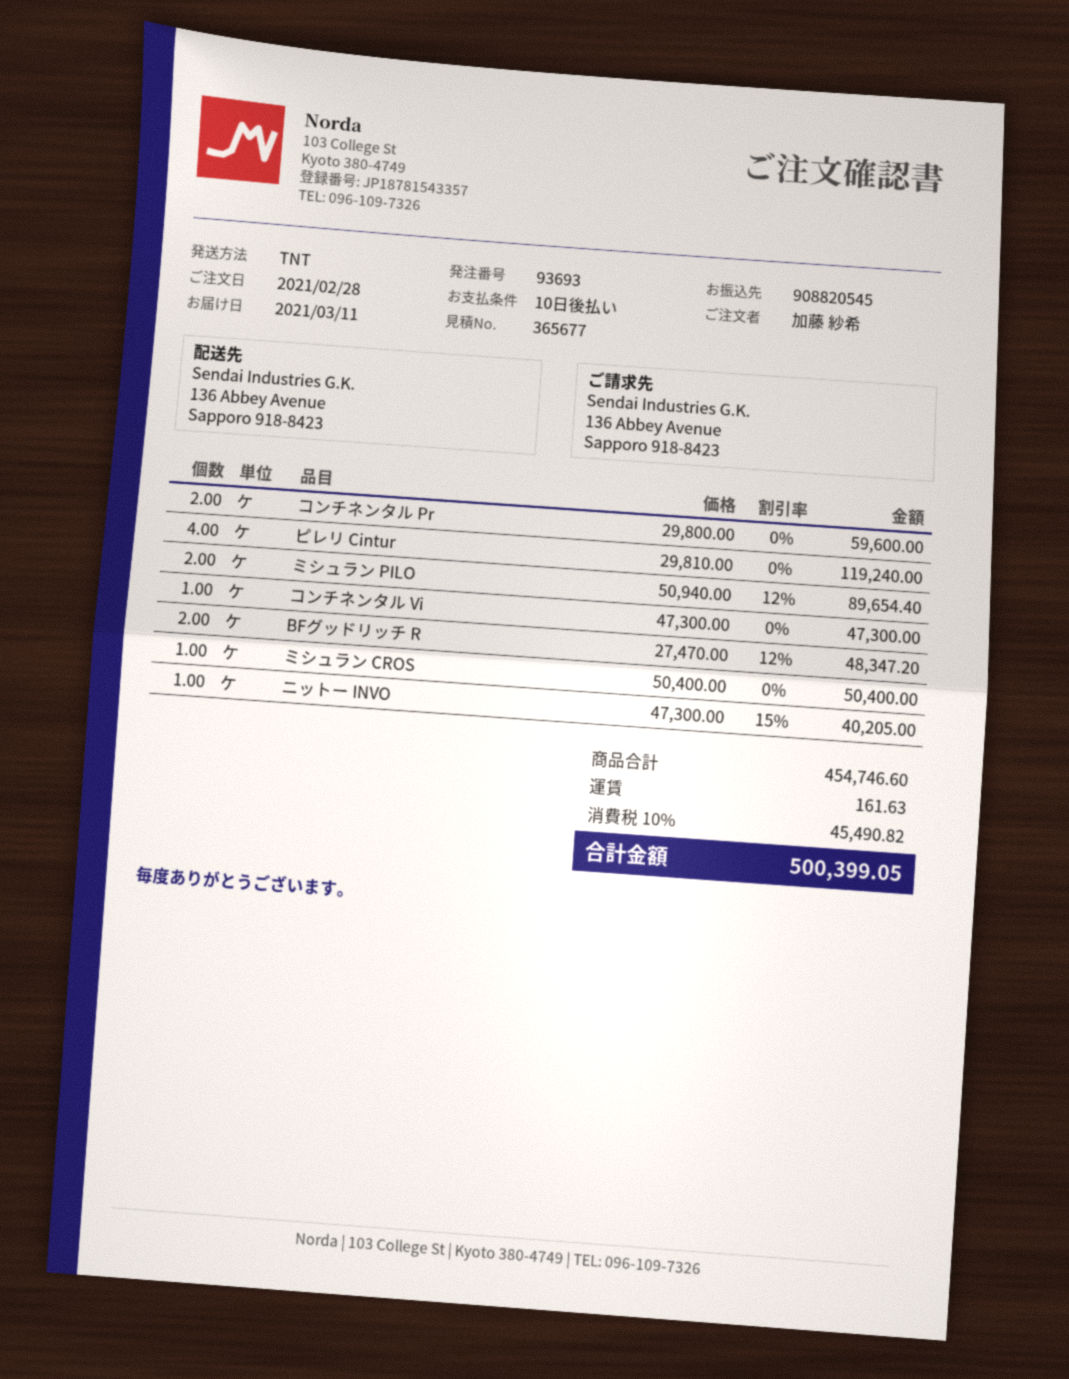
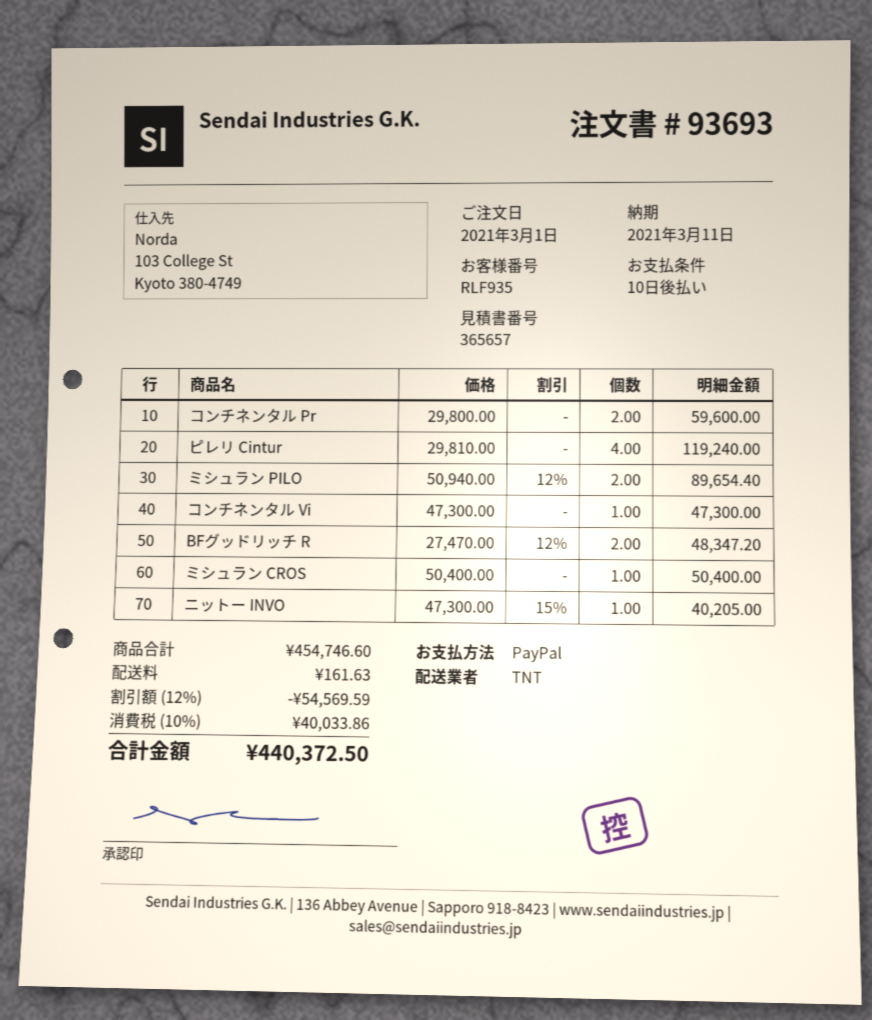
quote number: 365677 -> 365657
order date: 2021-02-28 -> 2021-03-01
discount: none -> 12% = 54569.59
tax: 10% = 45490.82 -> 10% = 40033.86
total: 500399.05 -> 440372.50

